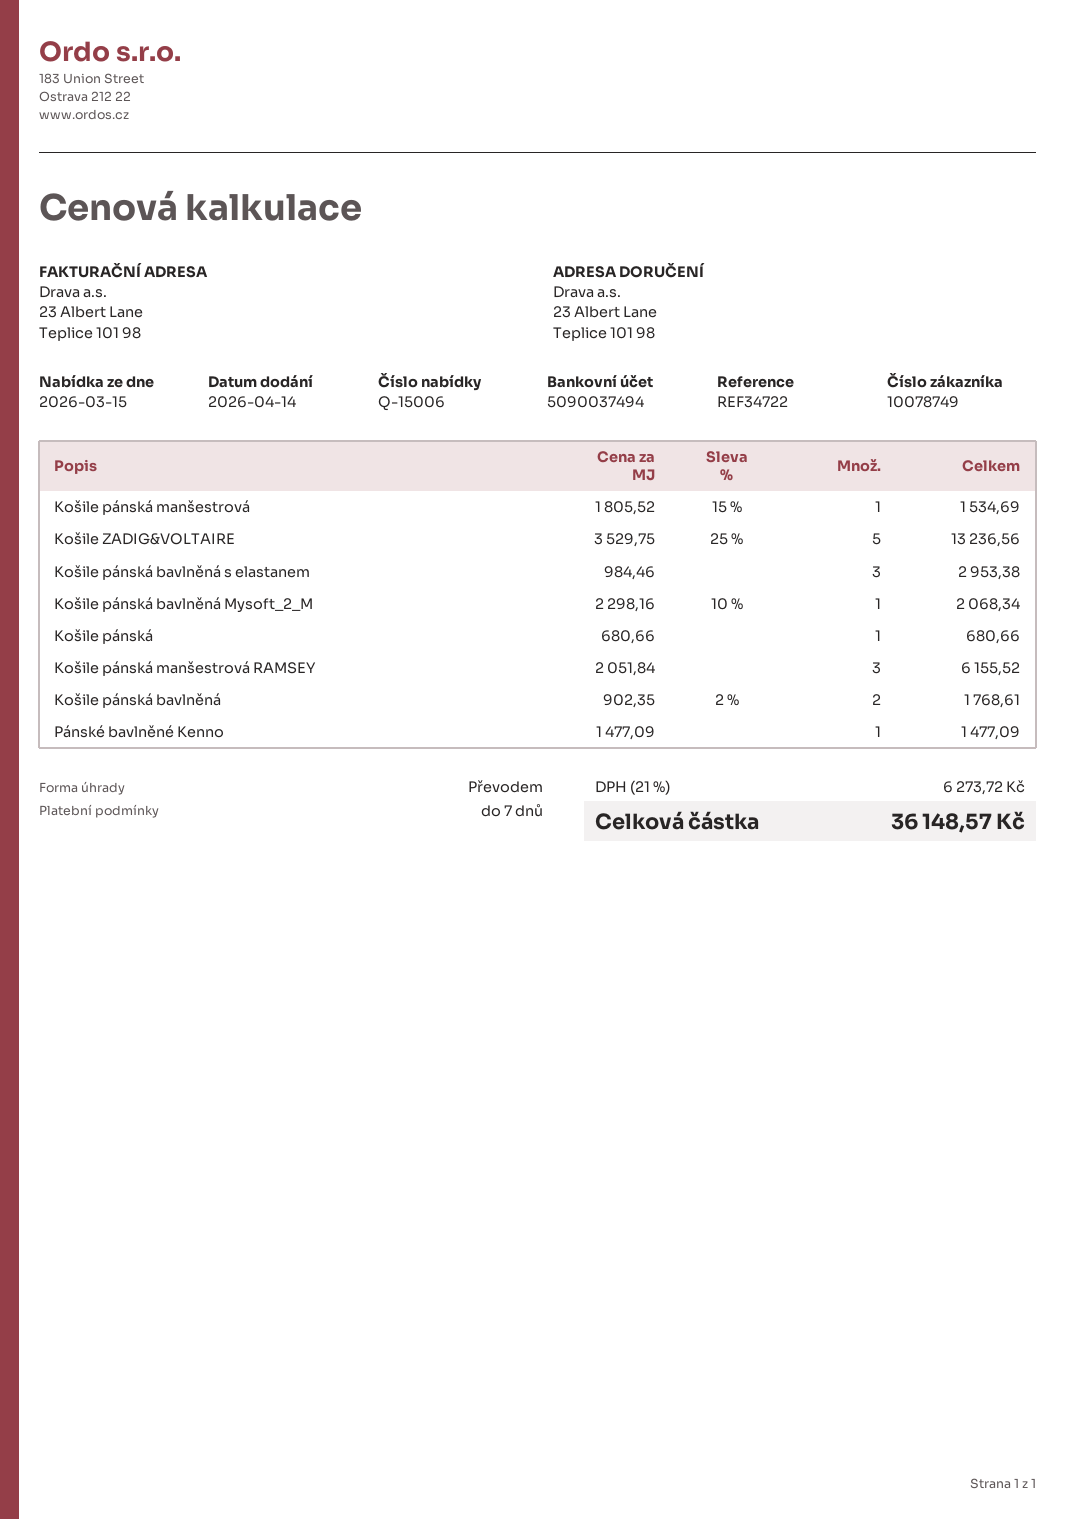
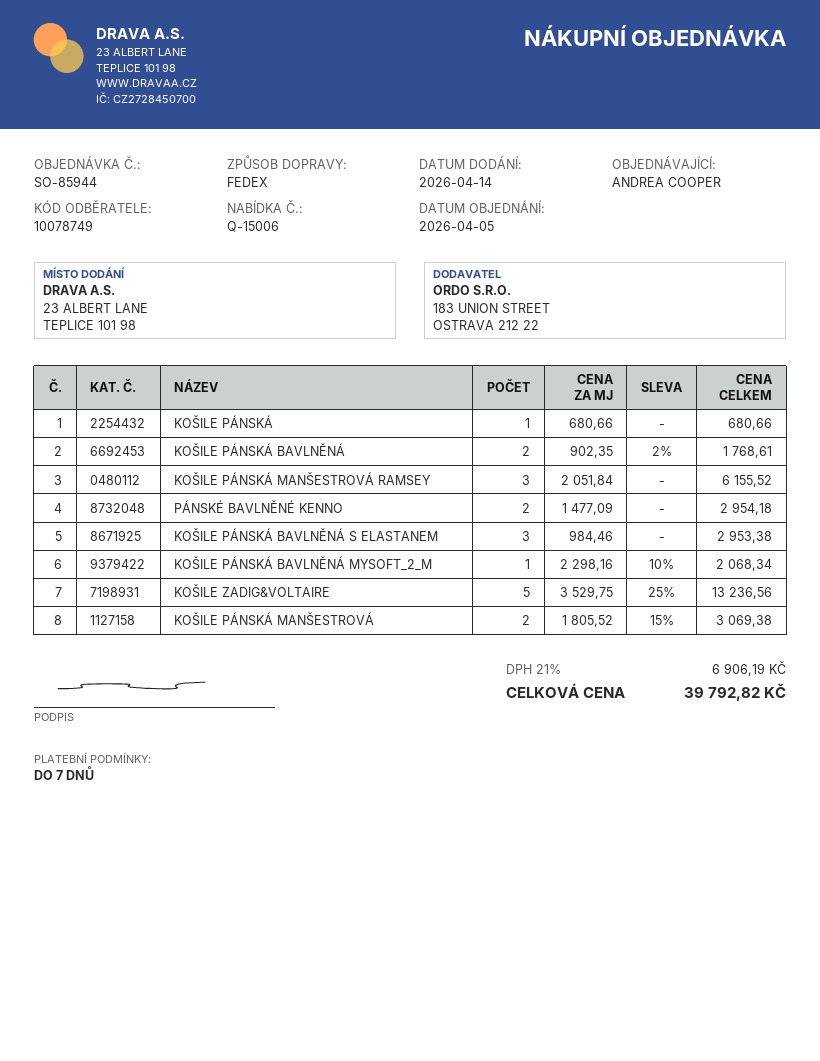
Košile pánská manšestrová: 1 x 1805.52 - 15% = 1534.69 -> 2 x 1805.52 - 15% = 3069.38
Pánské bavlněné Kenno: 1 x 1477.09 = 1477.09 -> 2 x 1477.09 = 2954.18
tax: 21% = 6273.72 -> 21% = 6906.19
total: 36148.57 -> 39792.82

